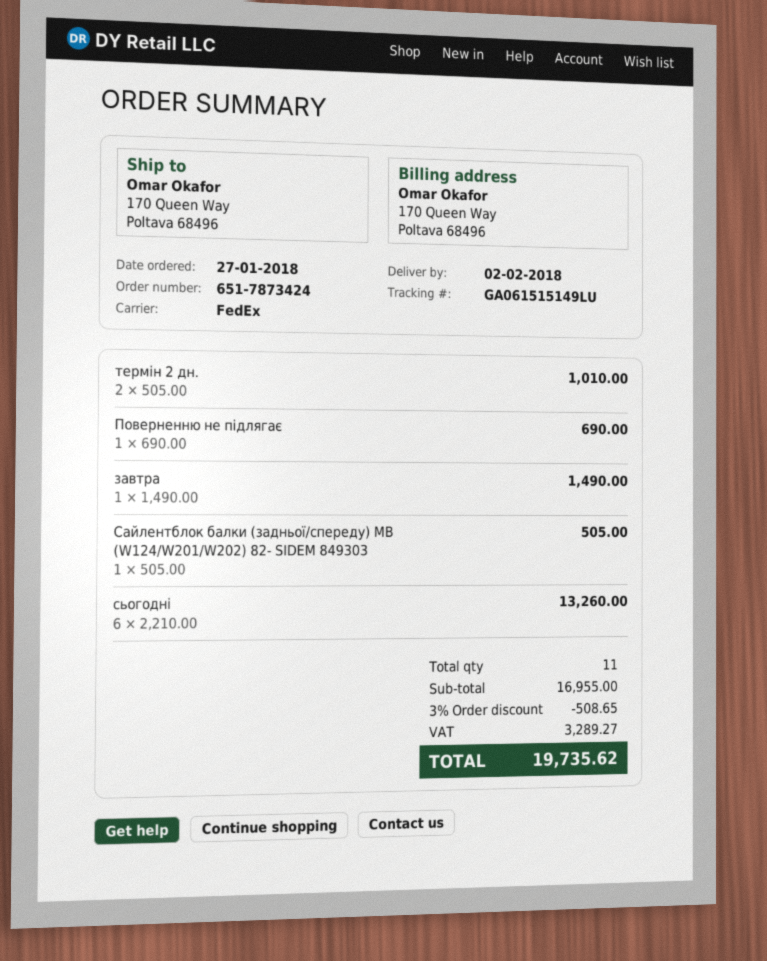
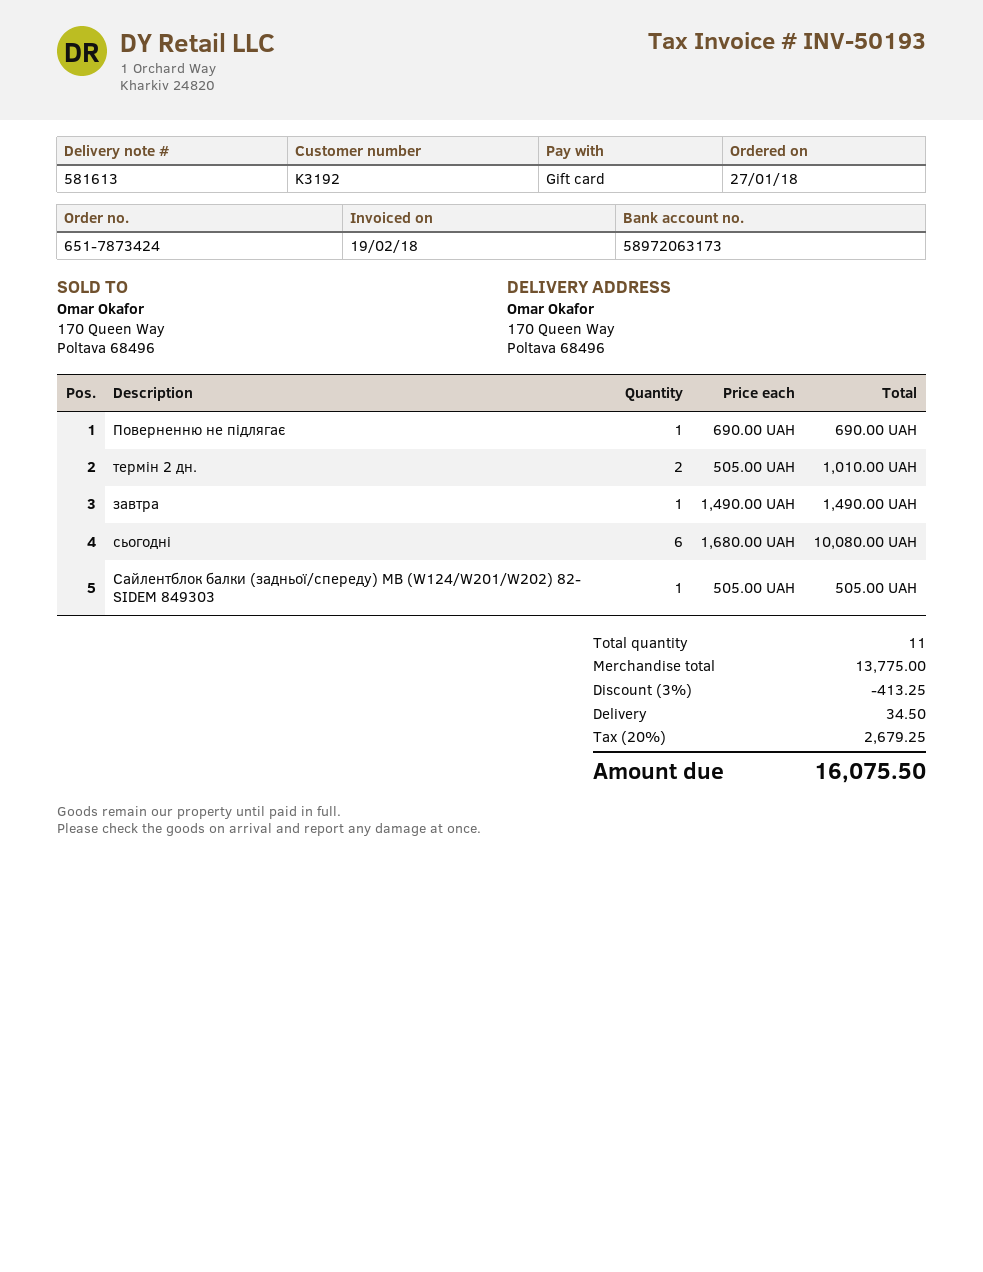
сьогодні: 6 x 2210.00 = 13260.00 -> 6 x 1680.00 = 10080.00
subtotal: 16955.00 -> 13775.00
discount: 3% = 508.65 -> 3% = 413.25
shipping: none -> 34.50
tax: 3289.27 -> 2679.25
total: 19735.62 -> 16075.50

